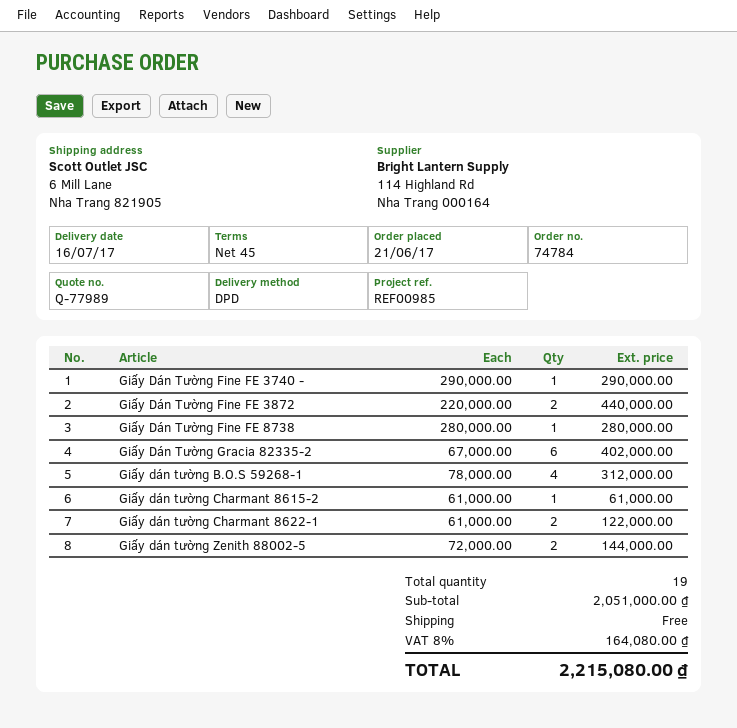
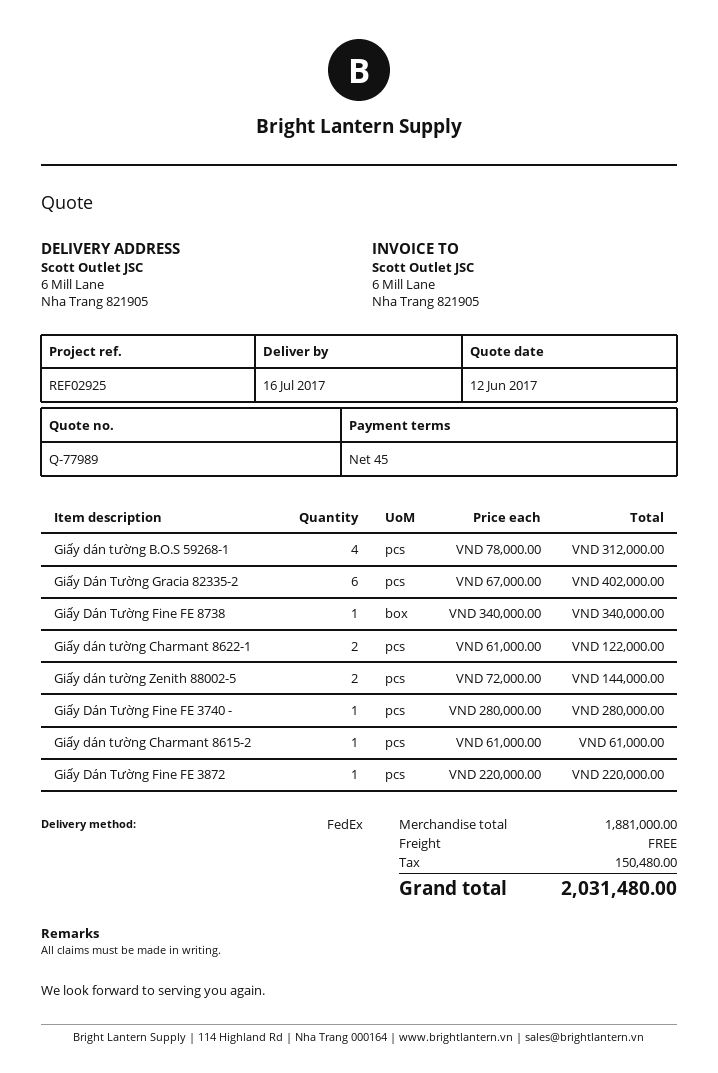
reference: REF00985 -> REF02925
shipping method: DPD -> FedEx
Giấy Dán Tường Fine FE 3740 -: 1 x 290000.00 = 290000.00 -> 1 x 280000.00 = 280000.00
Giấy Dán Tường Fine FE 3872: 2 x 220000.00 = 440000.00 -> 1 x 220000.00 = 220000.00
Giấy Dán Tường Fine FE 8738: 1 x 280000.00 = 280000.00 -> 1 x 340000.00 = 340000.00
subtotal: 2051000.00 -> 1881000.00
tax: 164080.00 -> 150480.00
total: 2215080.00 -> 2031480.00

